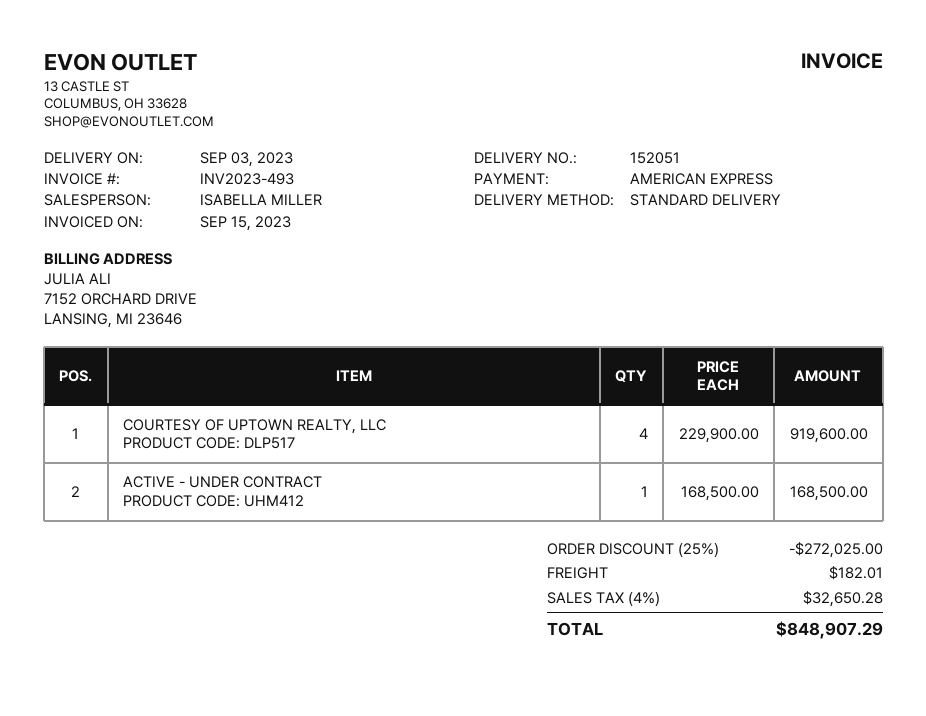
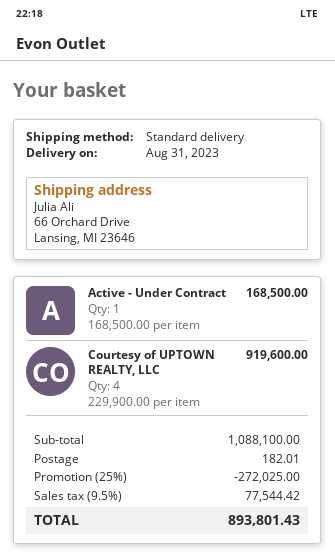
delivery date: 2023-09-03 -> 2023-08-31
tax: 4% = 32650.28 -> 9.5% = 77544.42
total: 848907.29 -> 893801.43

